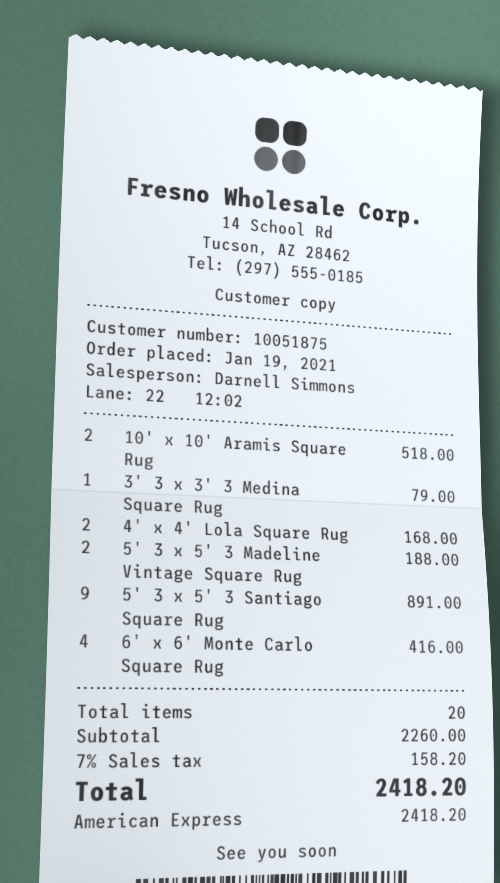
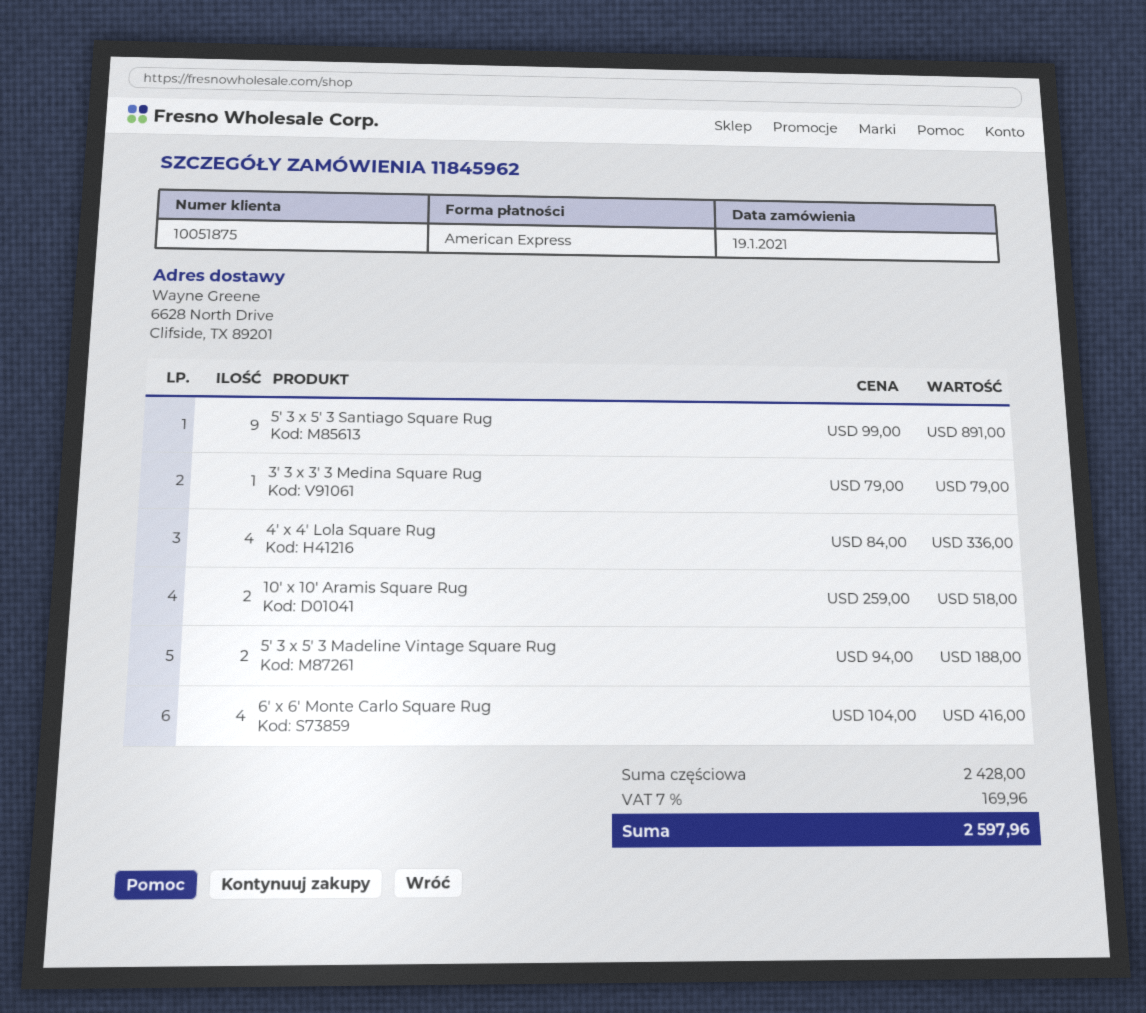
4' x 4' Lola Square Rug: 2 for 168.00 -> 4 for 336.00
subtotal: 2260.00 -> 2428.00
tax: 7% = 158.20 -> 7% = 169.96
total: 2418.20 -> 2597.96

